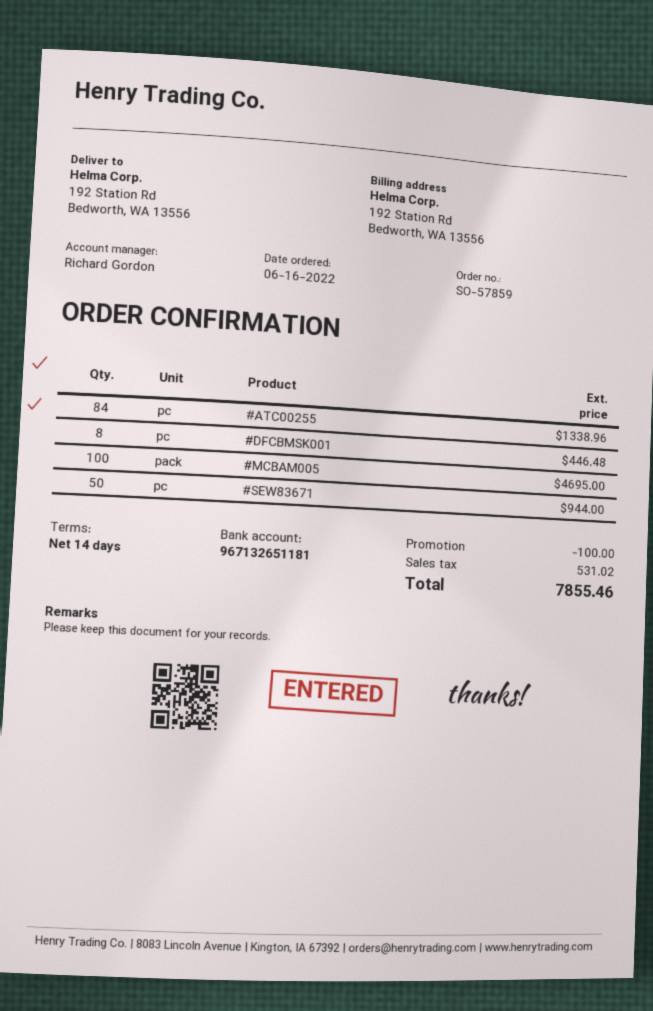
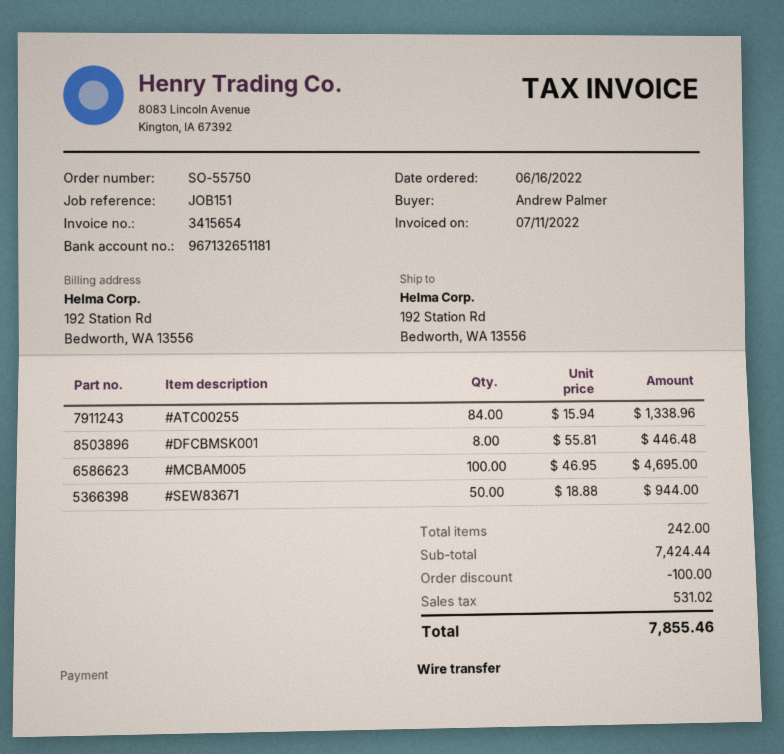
order number: SO-57859 -> SO-55750

